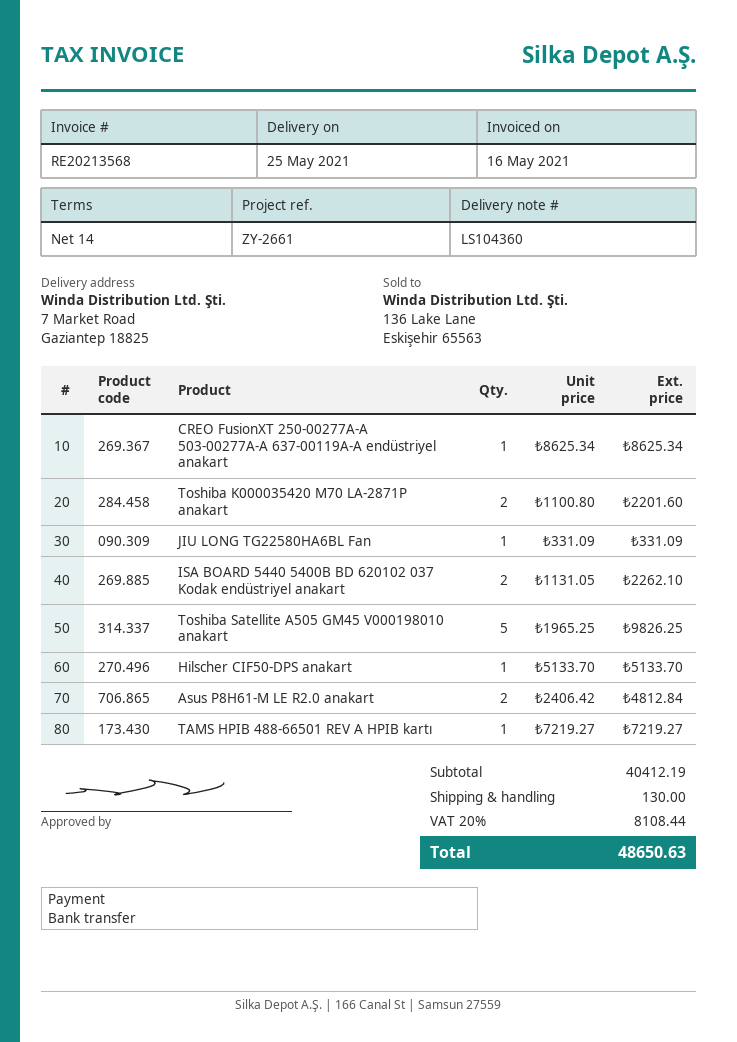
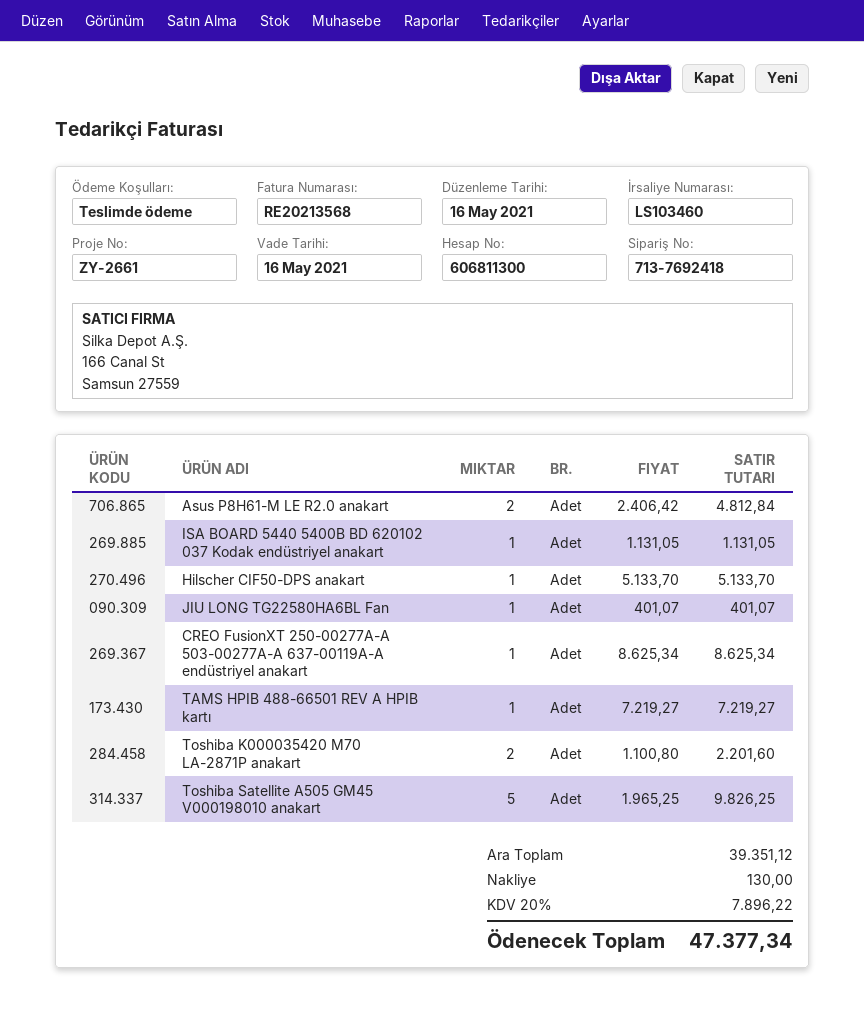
delivery note number: LS104360 -> LS103460
payment terms: 14 days -> on receipt
JIU LONG TG22580HA6BL Fan: 1 x 331.09 = 331.09 -> 1 x 401.07 = 401.07
ISA BOARD 5440 5400B BD 620102 037 Kodak endüstriyel anakart: 2 x 1131.05 = 2262.10 -> 1 x 1131.05 = 1131.05
subtotal: 40412.19 -> 39351.12
tax: 20% = 8108.44 -> 20% = 7896.22
total: 48650.63 -> 47377.34

